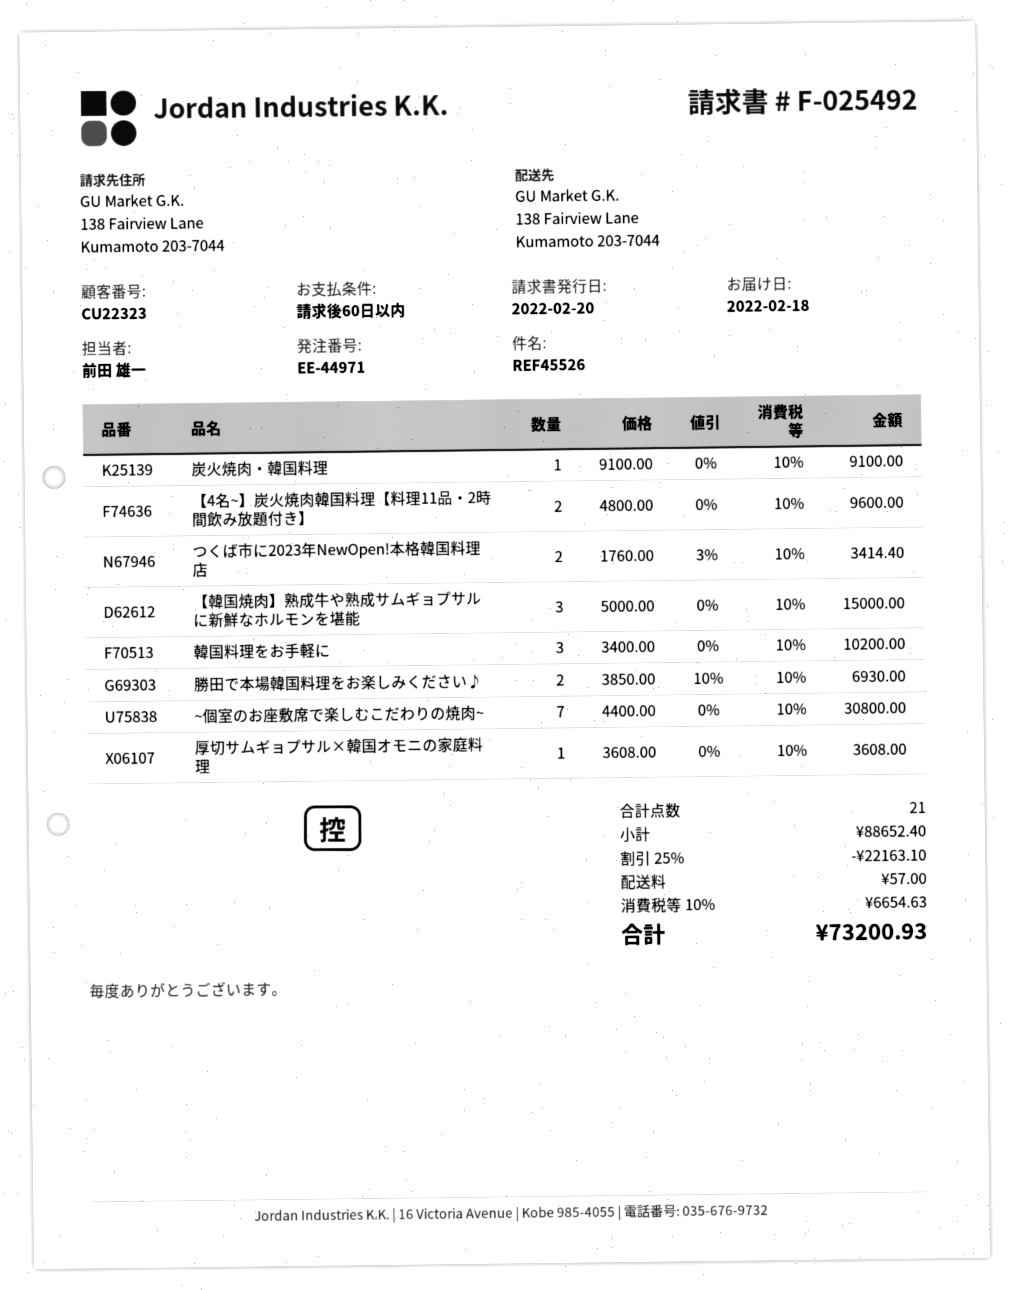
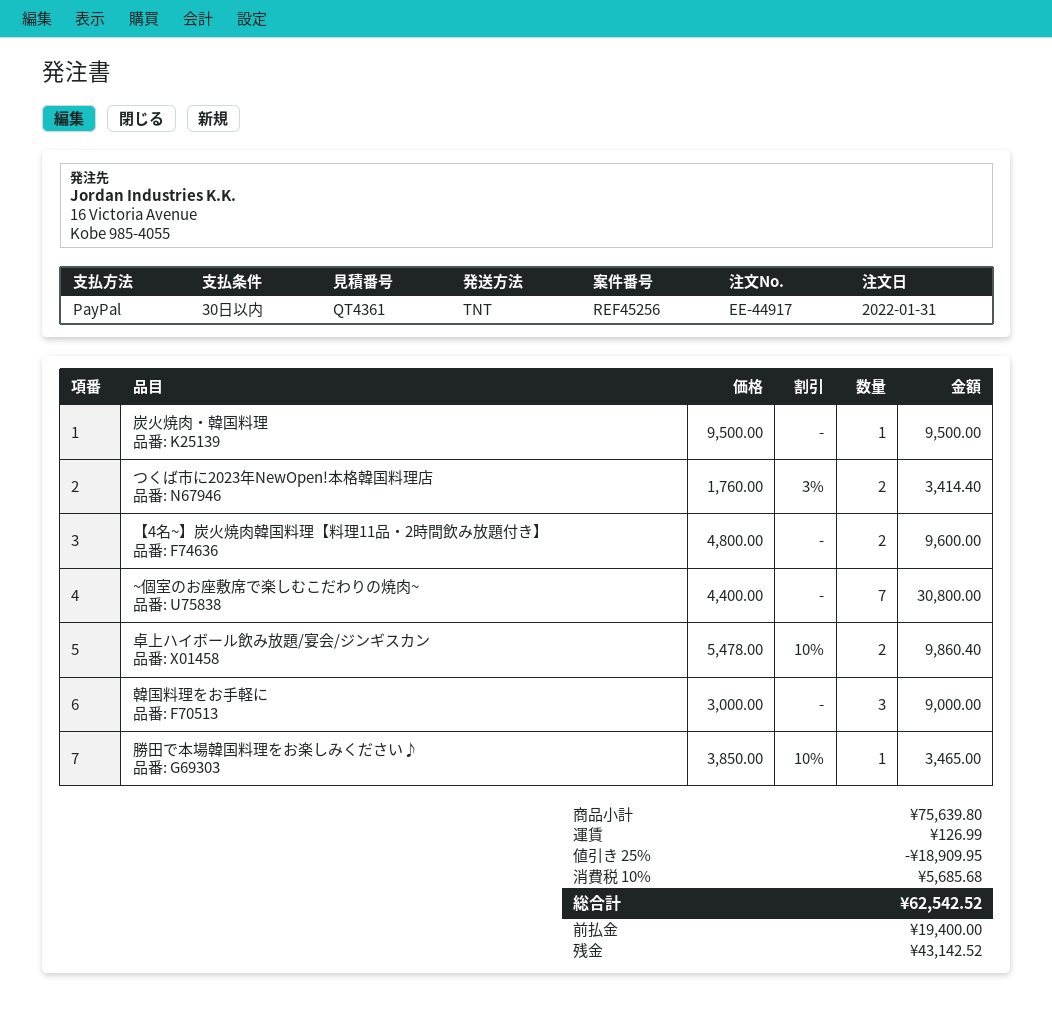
order number: EE-44971 -> EE-44917
payment terms: 60 days -> 30 days
reference: REF45526 -> REF45256
炭火焼肉・韓国料理: 1 x 9100.00 = 9100.00 -> 1 x 9500.00 = 9500.00
【韓国焼肉】熟成牛や熟成サムギョプサルに新鮮なホルモンを堪能: 3 x 5000.00 = 15000.00 -> none
韓国料理をお手軽に: 3 x 3400.00 = 10200.00 -> 3 x 3000.00 = 9000.00
勝田で本場韓国料理をお楽しみください♪: 2 x 3850.00 - 10% = 6930.00 -> 1 x 3850.00 - 10% = 3465.00
厚切サムギョプサル×韓国オモニの家庭料理: 1 x 3608.00 = 3608.00 -> none
卓上ハイボール飲み放題/宴会/ジンギスカン: none -> 2 x 5478.00 - 10% = 9860.40
subtotal: 88652.40 -> 75639.80
discount: 25% = 22163.10 -> 25% = 18909.95
shipping: 57.00 -> 126.99
tax: 10% = 6654.63 -> 10% = 5685.68
total: 73200.93 -> 62542.52

